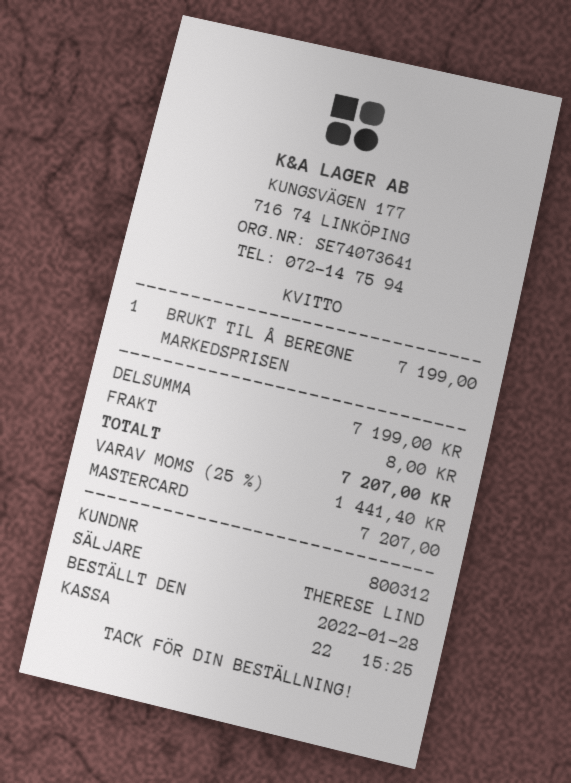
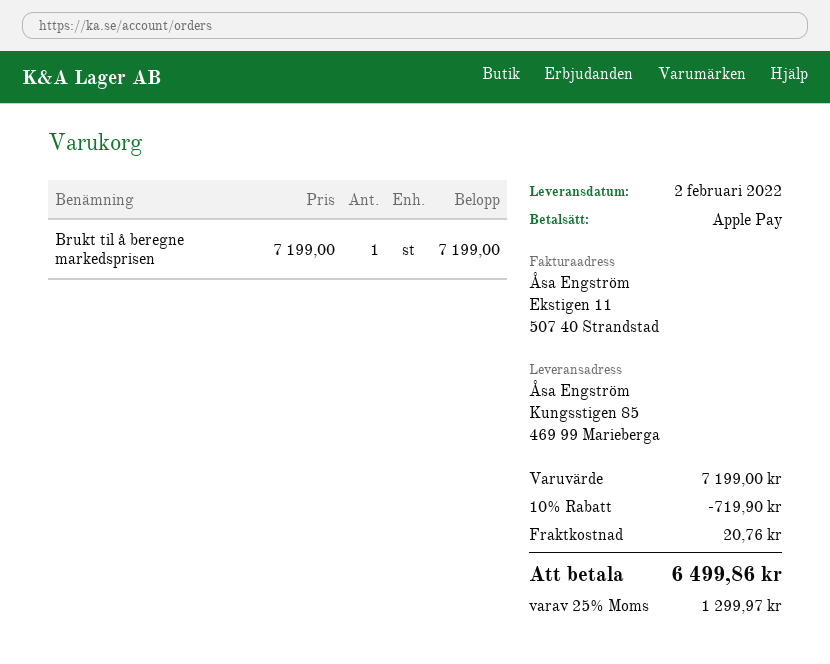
payment method: Mastercard -> Apple Pay
discount: none -> 10% = 719.90
shipping: 8.00 -> 20.76
tax: 25% = 1441.40 -> 25% = 1299.97
total: 7207.00 -> 6499.86

